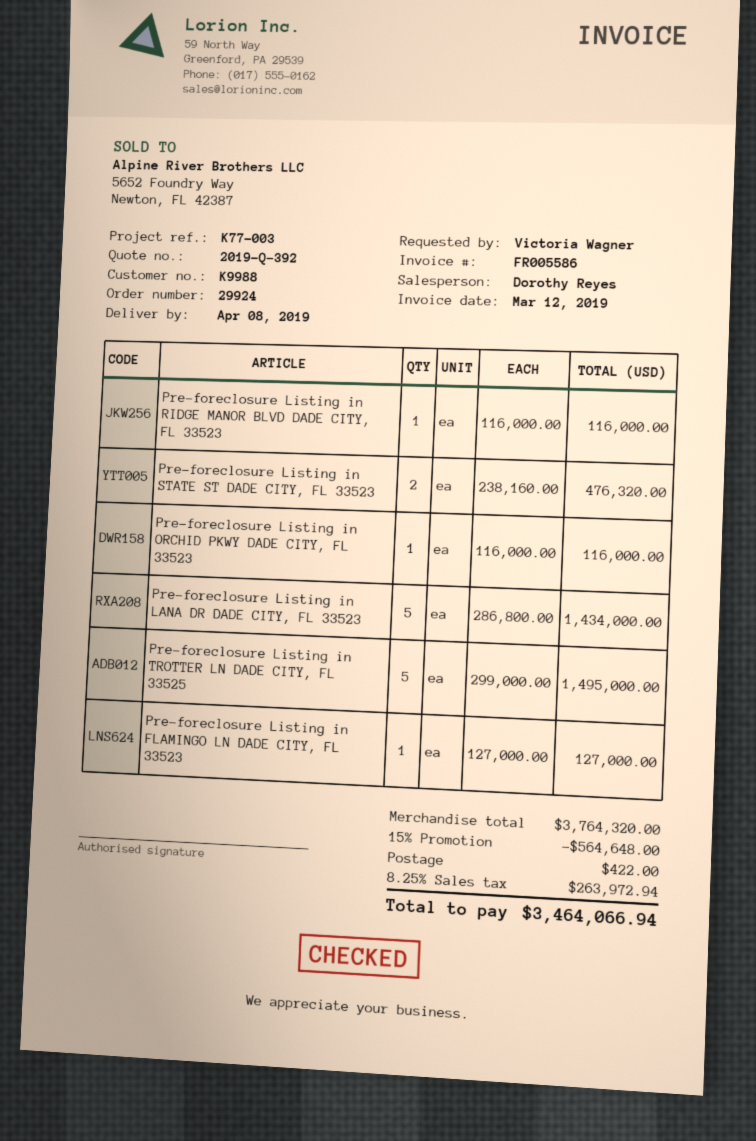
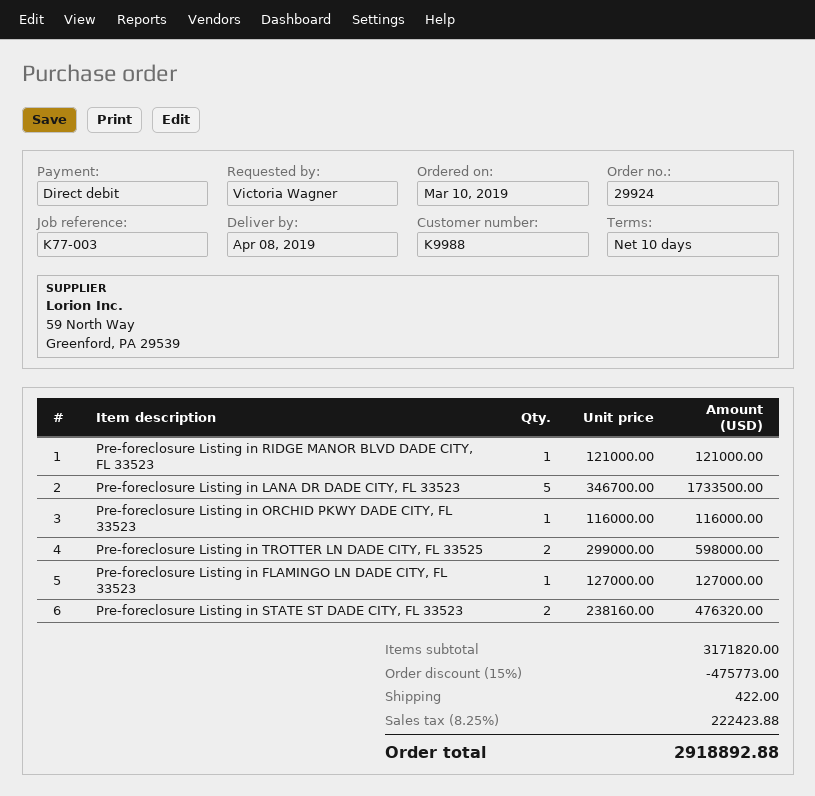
Pre-foreclosure Listing in RIDGE MANOR BLVD DADE CITY, FL 33523: 1 x 116000.00 = 116000.00 -> 1 x 121000.00 = 121000.00
Pre-foreclosure Listing in LANA DR DADE CITY, FL 33523: 5 x 286800.00 = 1434000.00 -> 5 x 346700.00 = 1733500.00
Pre-foreclosure Listing in TROTTER LN DADE CITY, FL 33525: 5 x 299000.00 = 1495000.00 -> 2 x 299000.00 = 598000.00
subtotal: 3764320.00 -> 3171820.00
discount: 15% = 564648.00 -> 15% = 475773.00
tax: 8.25% = 263972.94 -> 8.25% = 222423.88
total: 3464066.94 -> 2918892.88

